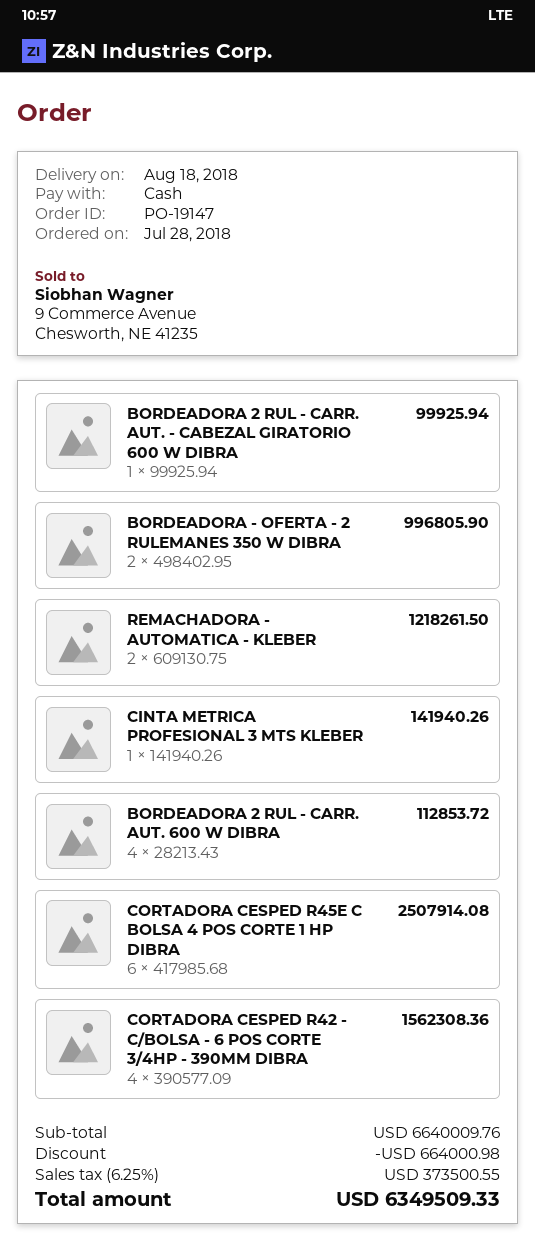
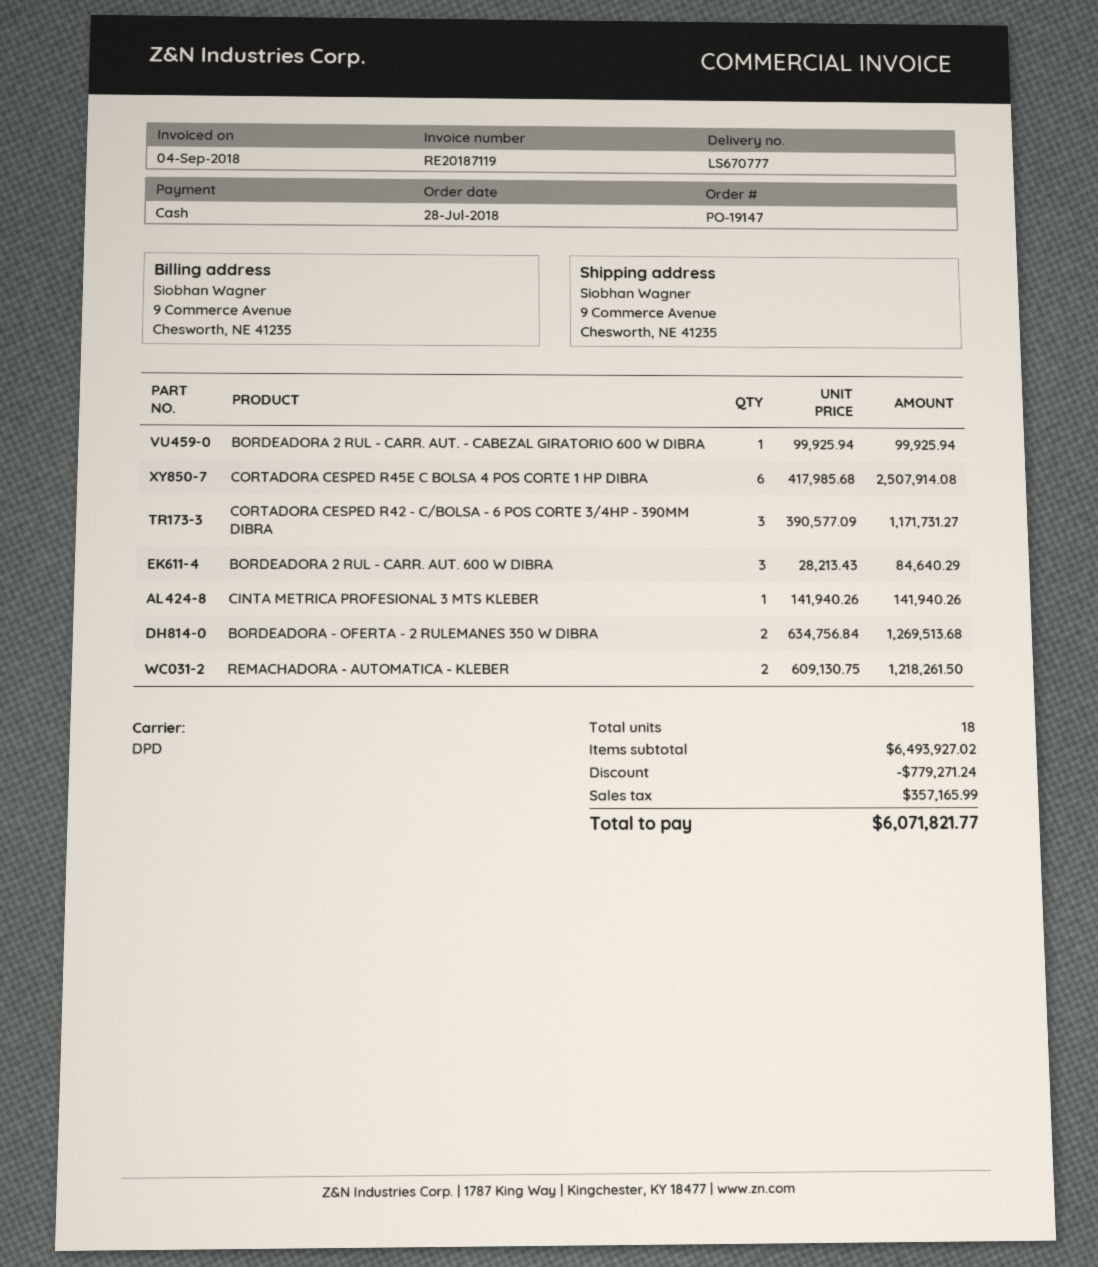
BORDEADORA - OFERTA - 2 RULEMANES 350 W DIBRA: 2 x 498402.95 = 996805.90 -> 2 x 634756.84 = 1269513.68
BORDEADORA 2 RUL - CARR. AUT. 600 W DIBRA: 4 x 28213.43 = 112853.72 -> 3 x 28213.43 = 84640.29
CORTADORA CESPED R42 - C/BOLSA - 6 POS CORTE 3/4HP - 390MM DIBRA: 4 x 390577.09 = 1562308.36 -> 3 x 390577.09 = 1171731.27
subtotal: 6640009.76 -> 6493927.02
discount: 664000.98 -> 779271.24
tax: 373500.55 -> 357165.99
total: 6349509.33 -> 6071821.77

